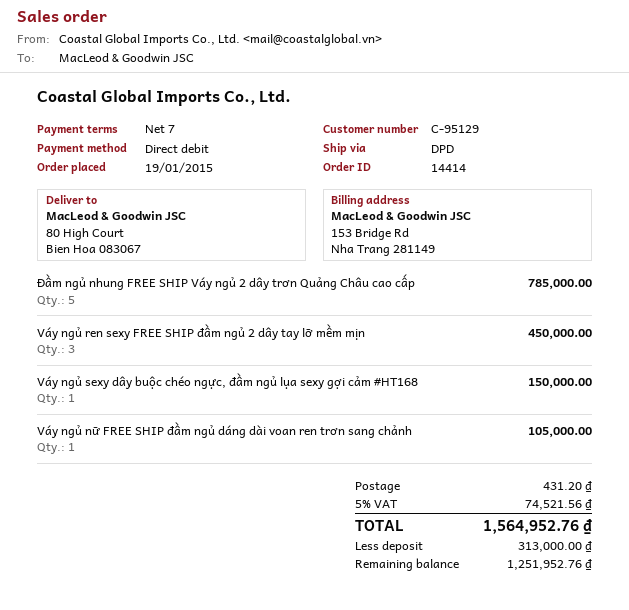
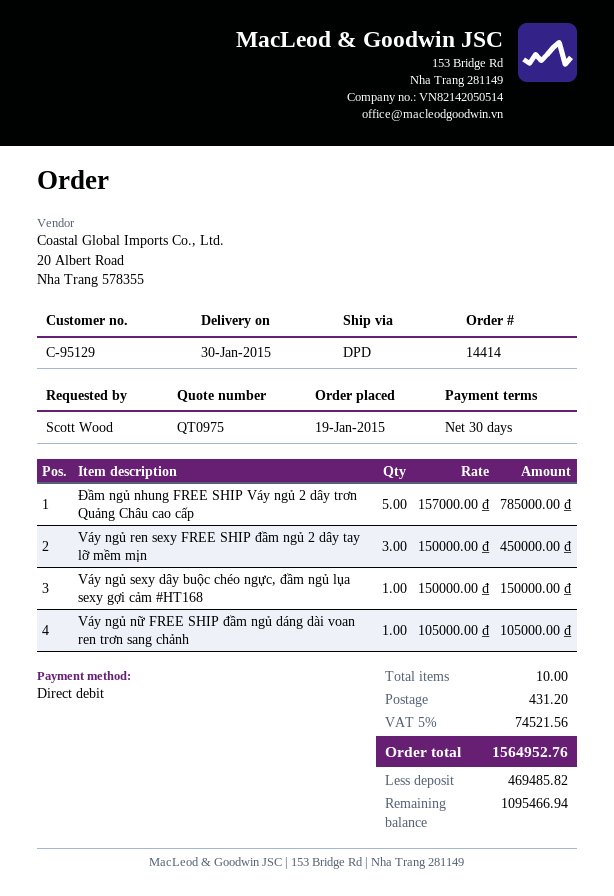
payment terms: 7 days -> 30 days
deposit: 313000.00 -> 469485.82
balance: 1251952.76 -> 1095466.94

